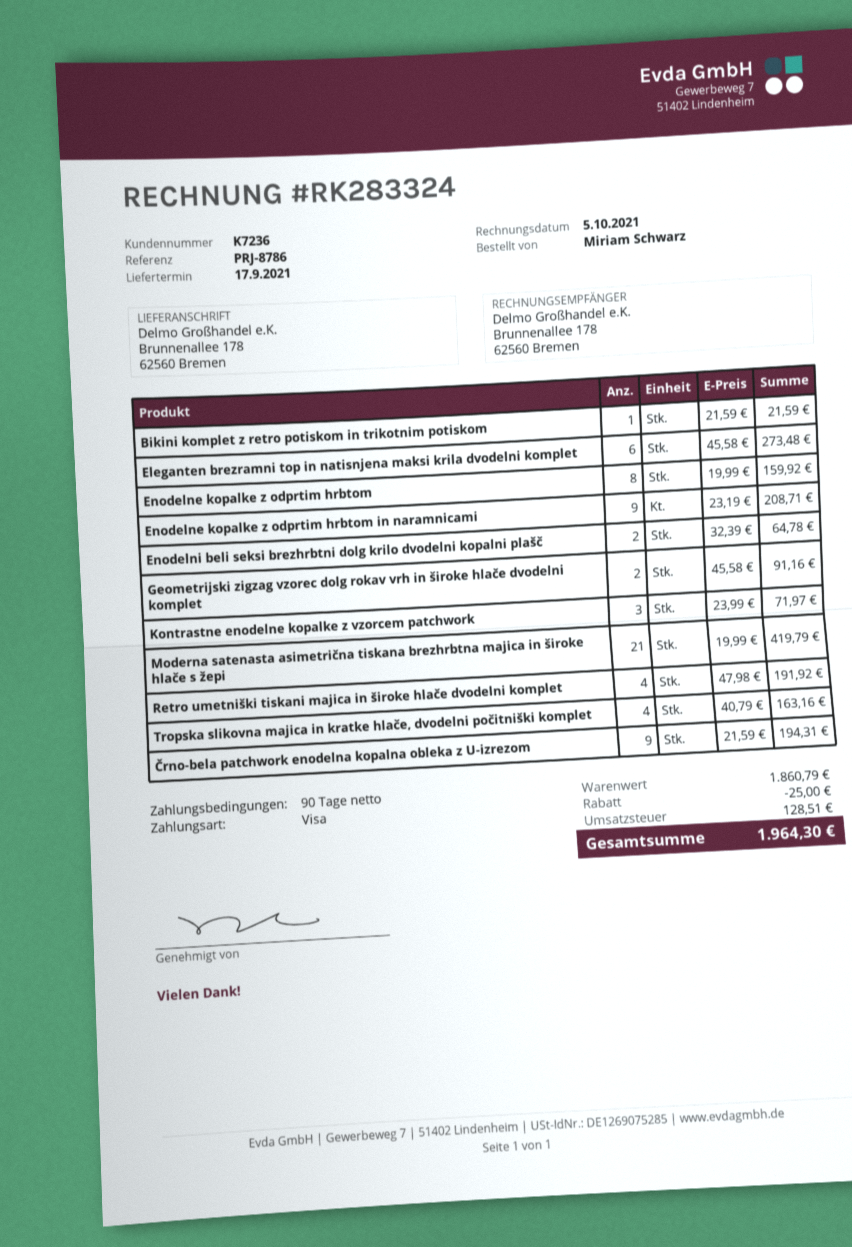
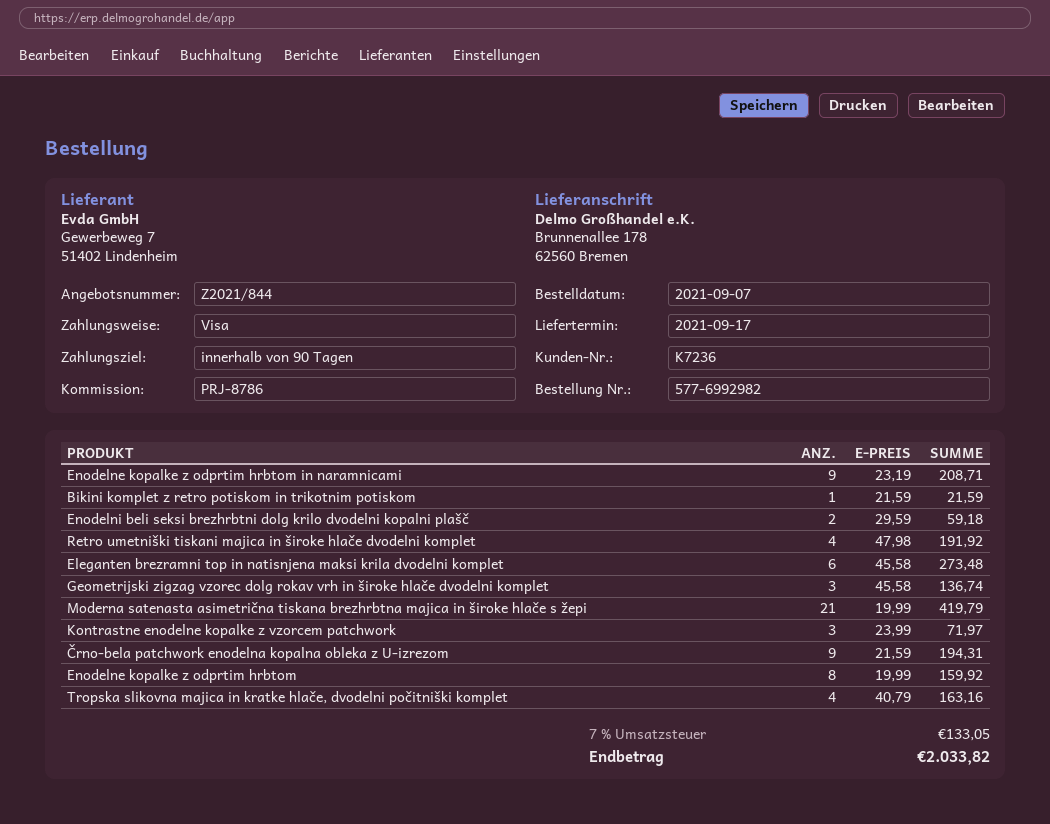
Enodelni beli seksi brezhrbtni dolg krilo dvodelni kopalni plašč: 2 x 32.39 = 64.78 -> 2 x 29.59 = 59.18
Geometrijski zigzag vzorec dolg rokav vrh in široke hlače dvodelni komplet: 2 x 45.58 = 91.16 -> 3 x 45.58 = 136.74
discount: 25.00 -> none
tax: 128.51 -> 133.05
total: 1964.30 -> 2033.82

